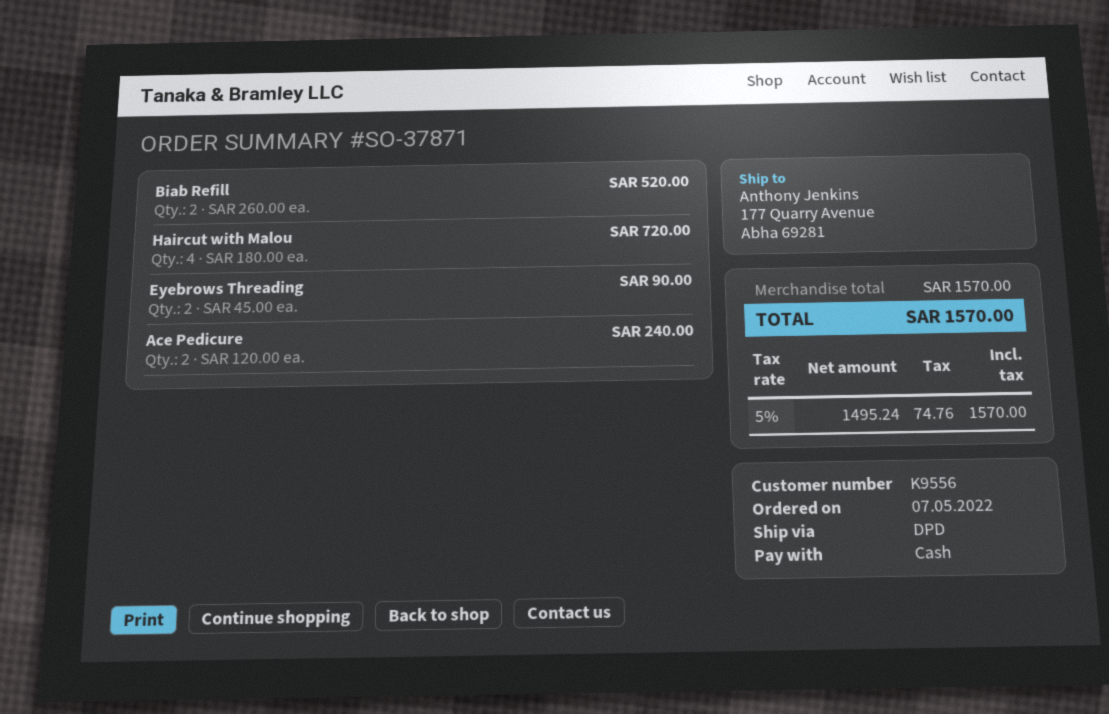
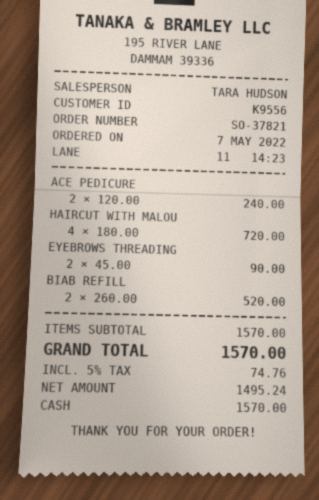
order number: SO-37871 -> SO-37821

